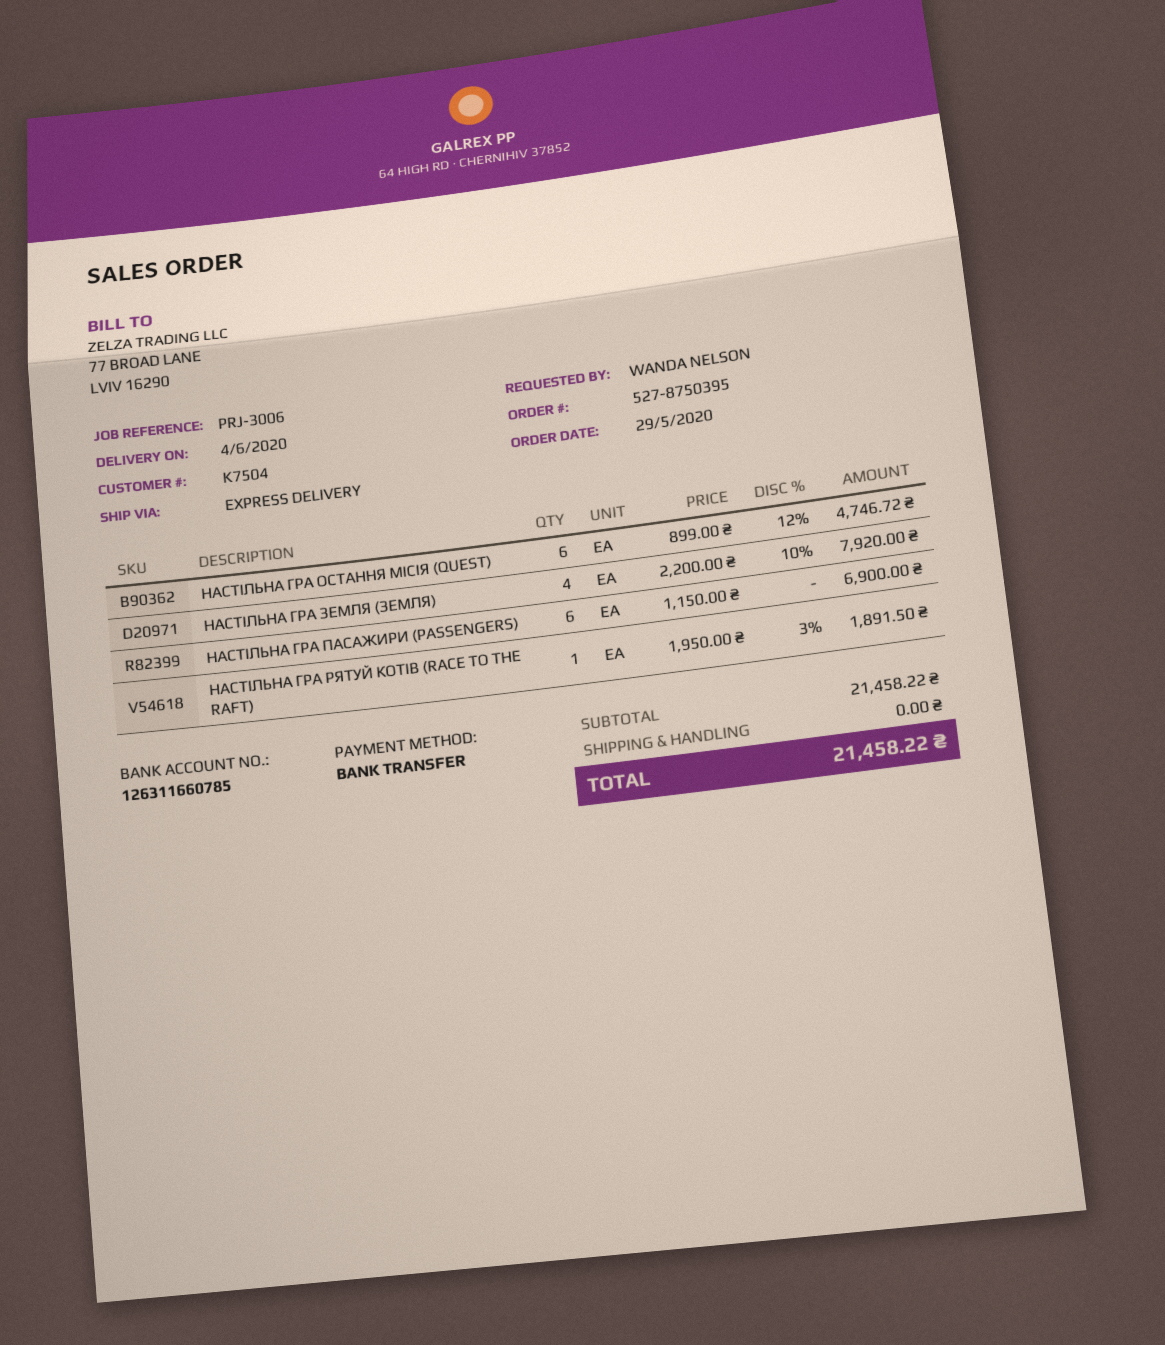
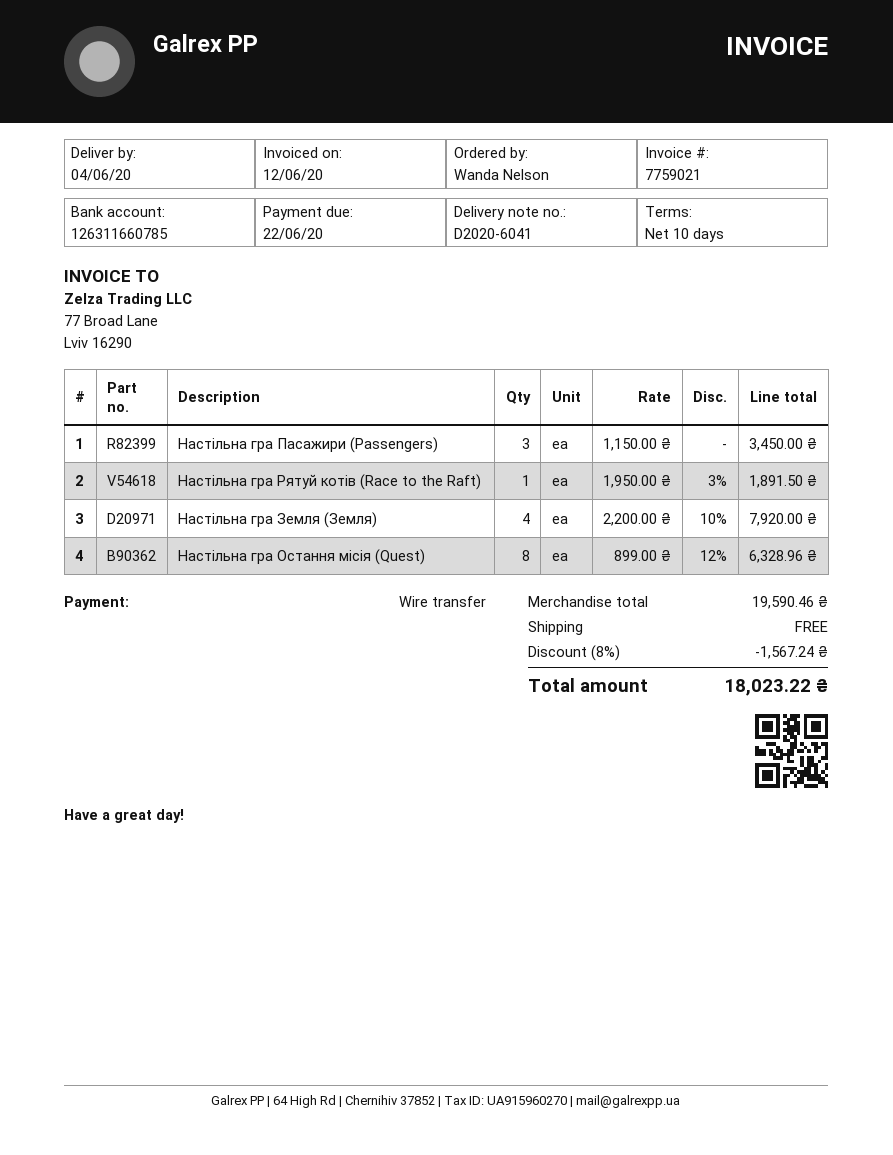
НАСТІЛЬНА ГРА ОСТАННЯ МІСІЯ (QUEST): 6 x 899.00 - 12% = 4746.72 -> 8 x 899.00 - 12% = 6328.96
НАСТІЛЬНА ГРА ПАСАЖИРИ (PASSENGERS): 6 x 1150.00 = 6900.00 -> 3 x 1150.00 = 3450.00
subtotal: 21458.22 -> 19590.46
discount: none -> 8% = 1567.24
total: 21458.22 -> 18023.22

